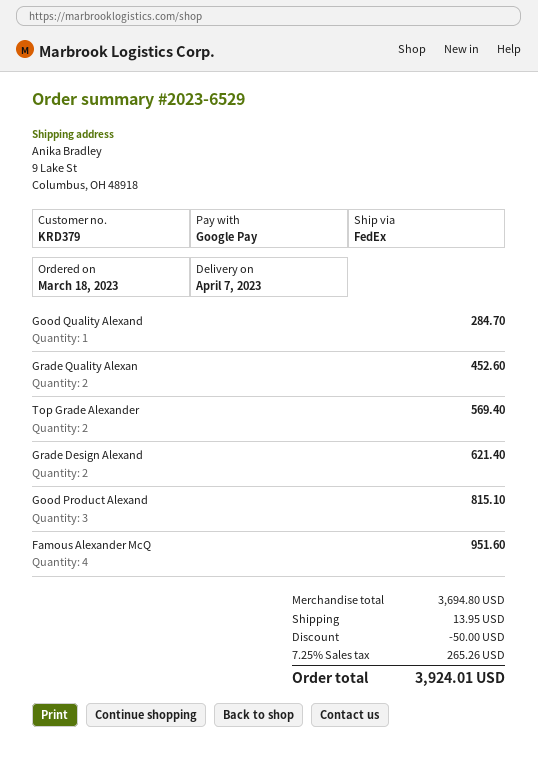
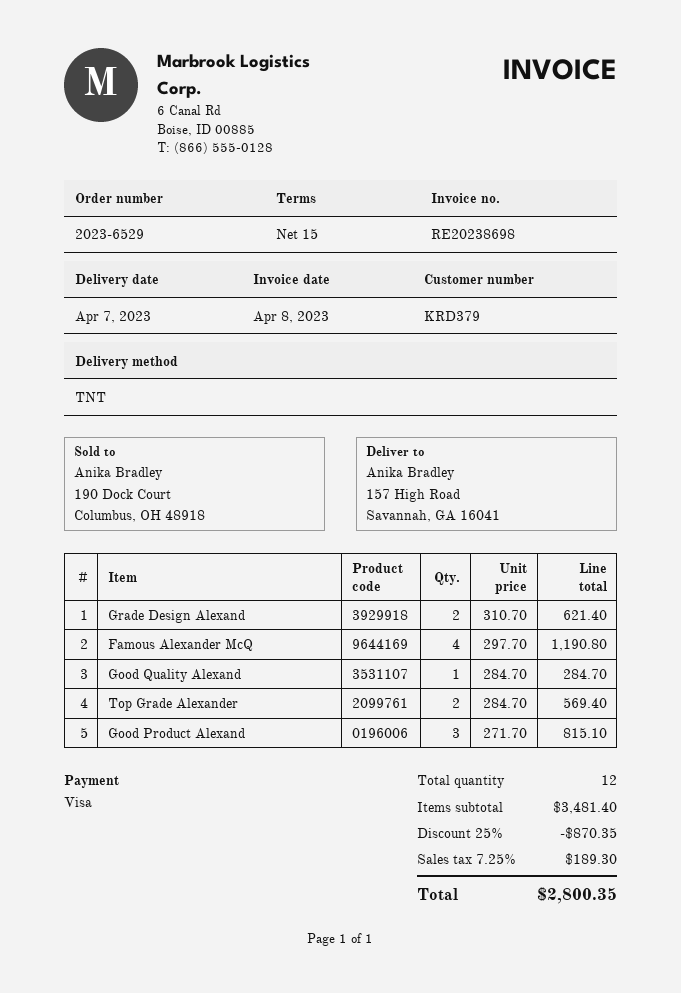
payment method: Google Pay -> Visa
shipping method: FedEx -> TNT
ship to: 9 Lake St, Columbus, OH 48918 -> 157 High Road, Savannah, GA 16041
Grade Quality Alexan: 2 for 452.60 -> none
Famous Alexander McQ: 4 for 951.60 -> 4 for 1190.80
subtotal: 3694.80 -> 3481.40
discount: 50.00 -> 870.35
shipping: 13.95 -> none
tax: 7.25% = 265.26 -> 7.25% = 189.30
total: 3924.01 -> 2800.35

